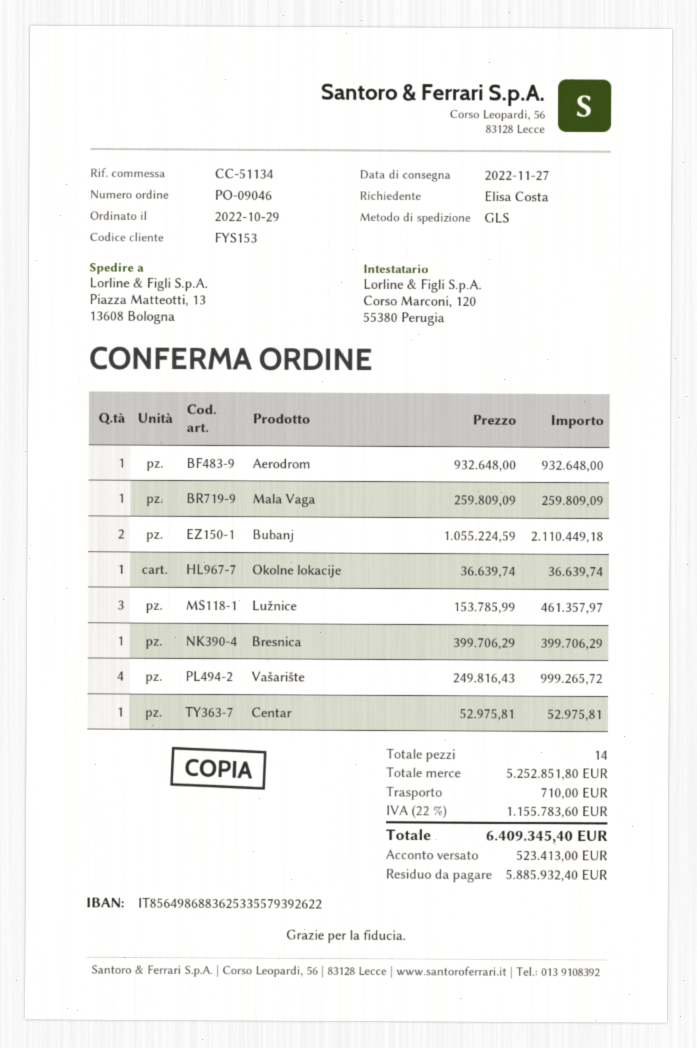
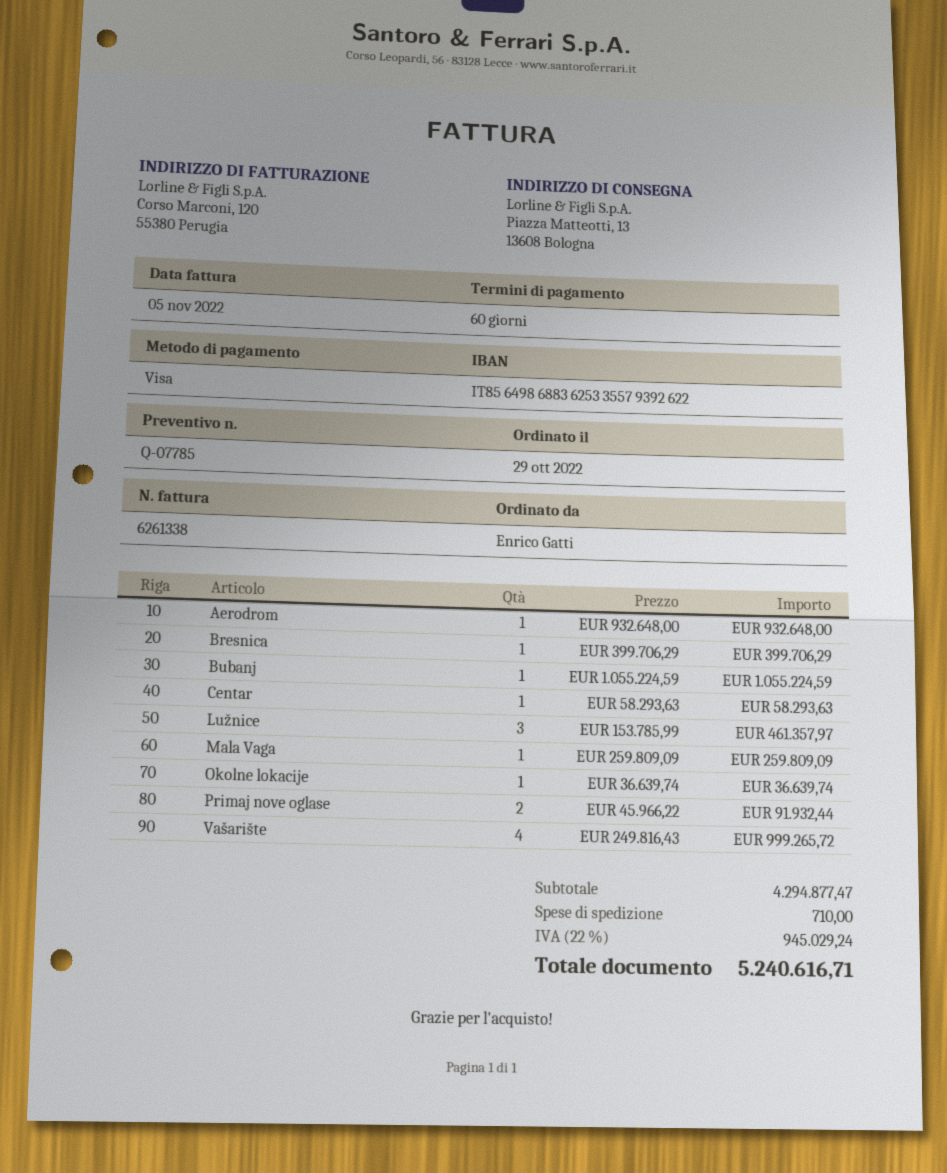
ordered by: Elisa Costa -> Enrico Gatti
Bubanj: 2 x 1055224.59 = 2110449.18 -> 1 x 1055224.59 = 1055224.59
Centar: 1 x 52975.81 = 52975.81 -> 1 x 58293.63 = 58293.63
Primaj nove oglase: none -> 2 x 45966.22 = 91932.44
subtotal: 5252851.80 -> 4294877.47
tax: 22% = 1155783.60 -> 22% = 945029.24
total: 6409345.40 -> 5240616.71

